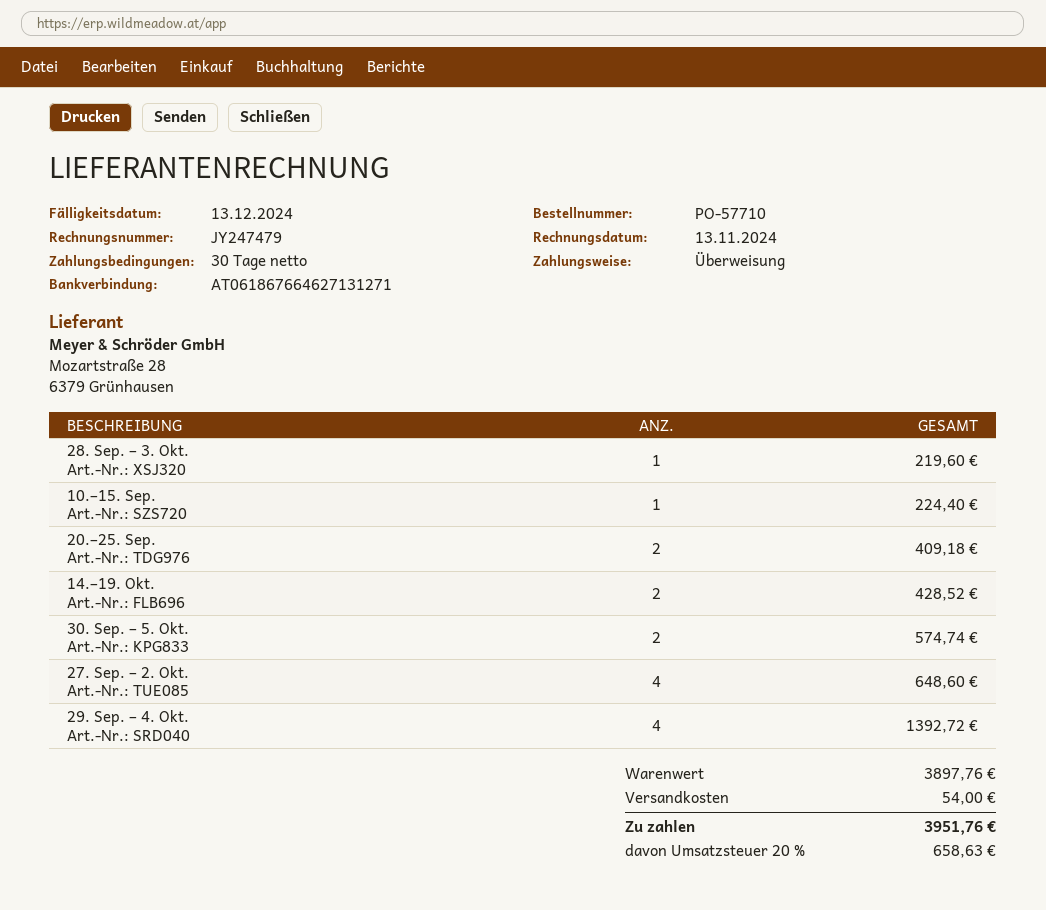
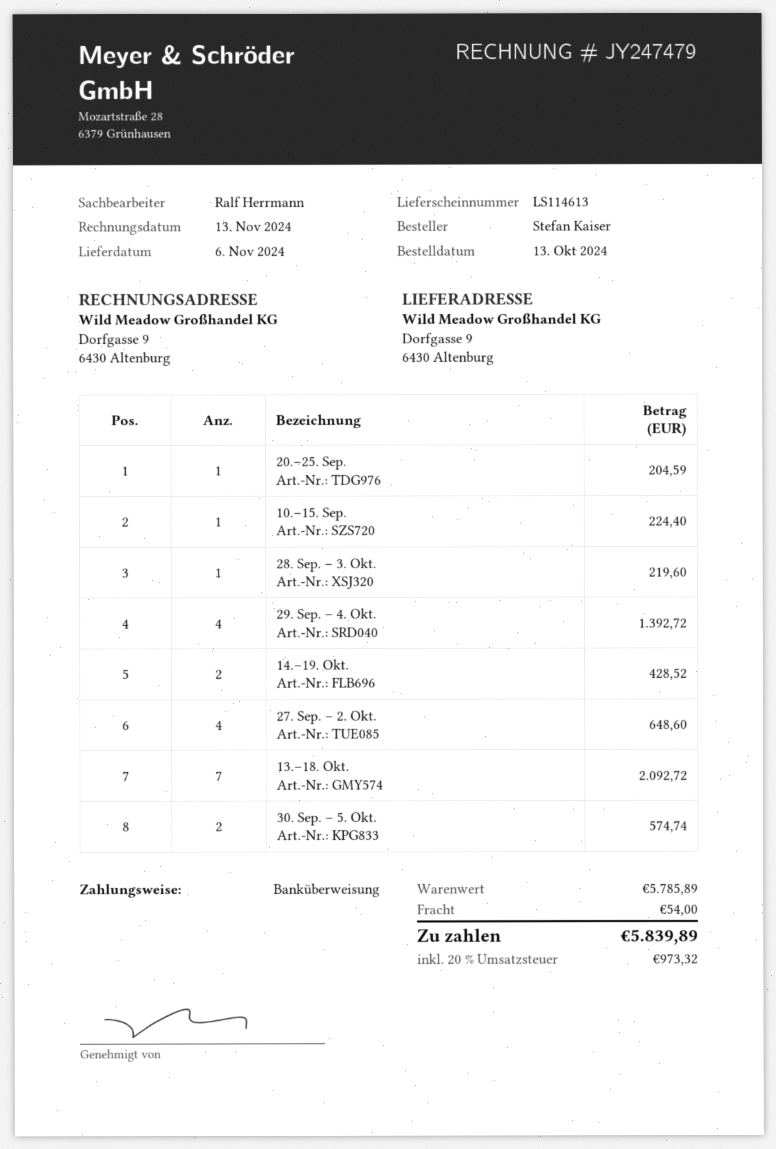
20.–25. Sep.: 2 for 409.18 -> 1 for 204.59
13.–18. Okt.: none -> 7 for 2092.72
subtotal: 3897.76 -> 5785.89
tax: 20% = 658.63 -> 20% = 973.32
total: 3951.76 -> 5839.89

